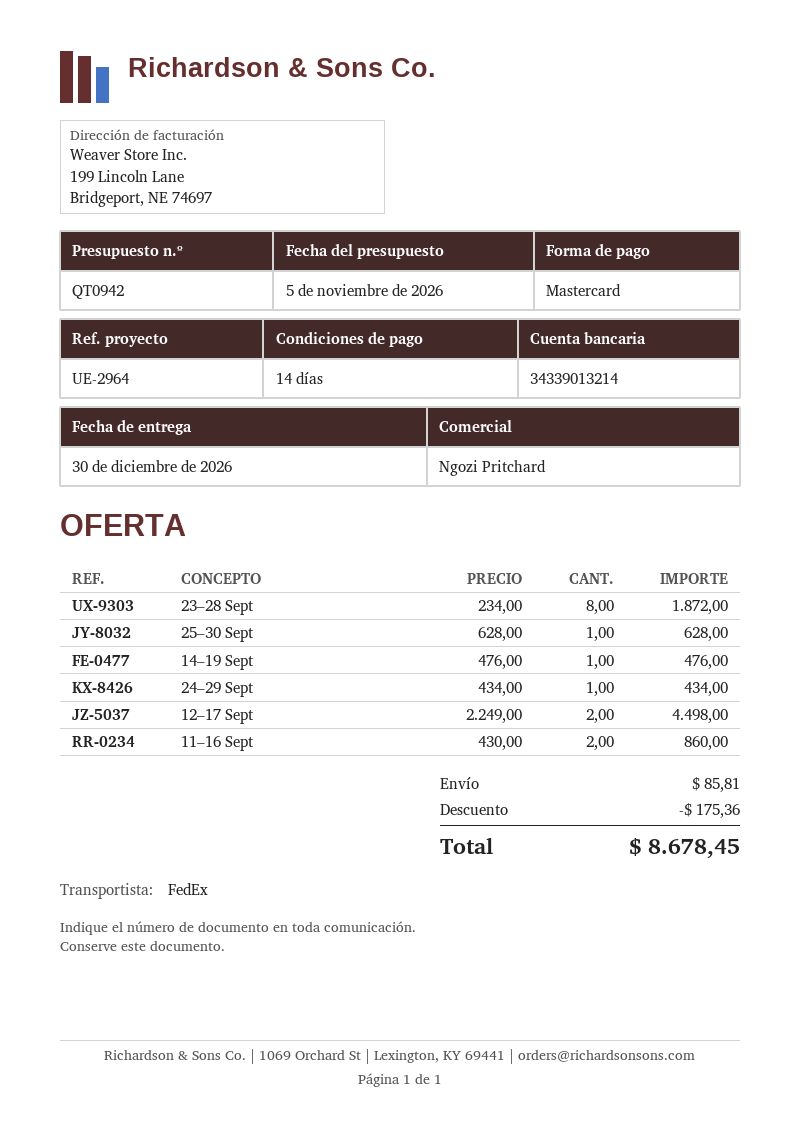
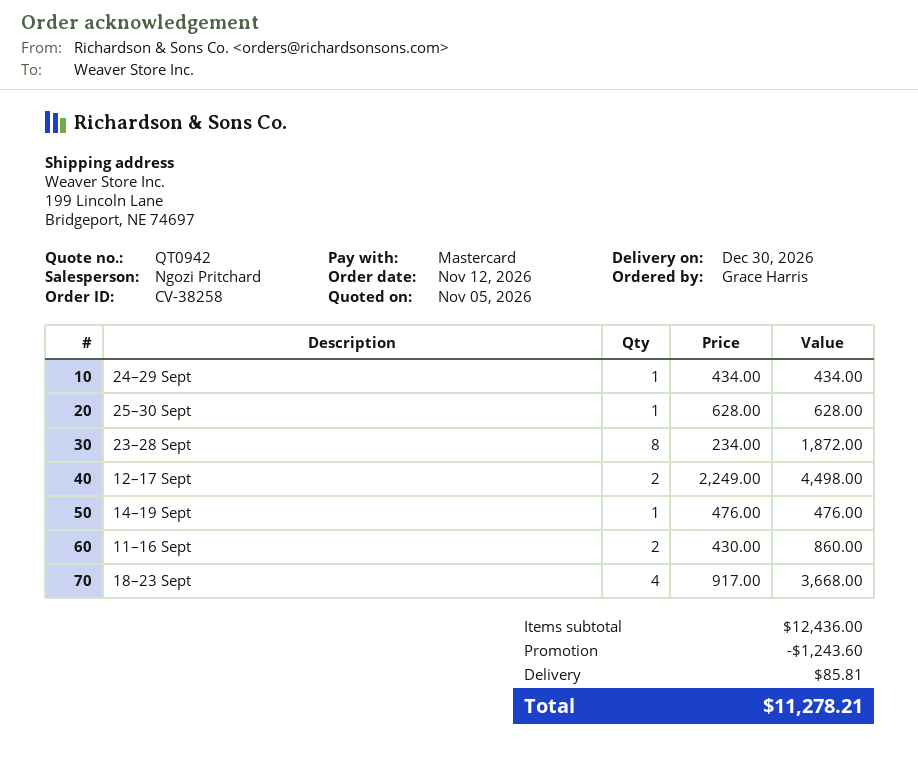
18–23 Sept: none -> 4 x 917.00 = 3668.00
discount: 175.36 -> 1243.60
total: 8678.45 -> 11278.21

